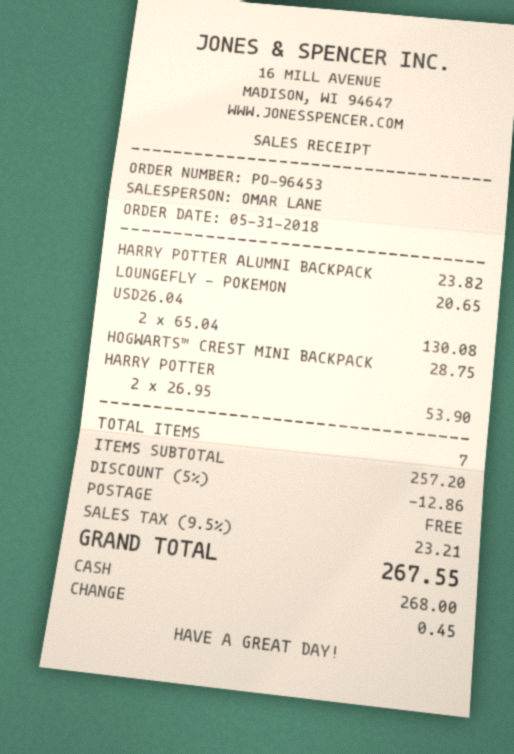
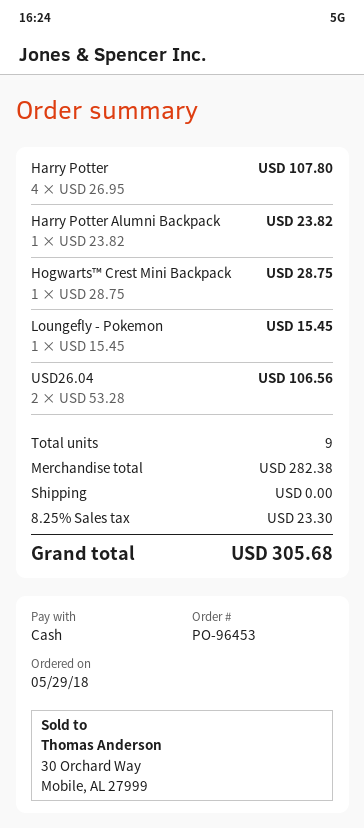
order date: 2018-05-31 -> 2018-05-29
LOUNGEFLY - POKEMON: 1 x 20.65 = 20.65 -> 1 x 15.45 = 15.45
USD26.04: 2 x 65.04 = 130.08 -> 2 x 53.28 = 106.56
HARRY POTTER: 2 x 26.95 = 53.90 -> 4 x 26.95 = 107.80
total quantity: 7 -> 9
subtotal: 257.20 -> 282.38
discount: 5% = 12.86 -> none
tax: 9.5% = 23.21 -> 8.25% = 23.30
total: 267.55 -> 305.68

